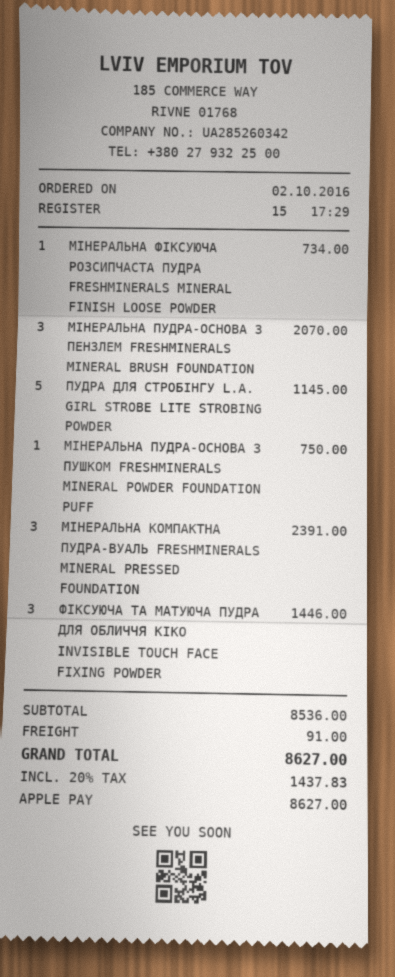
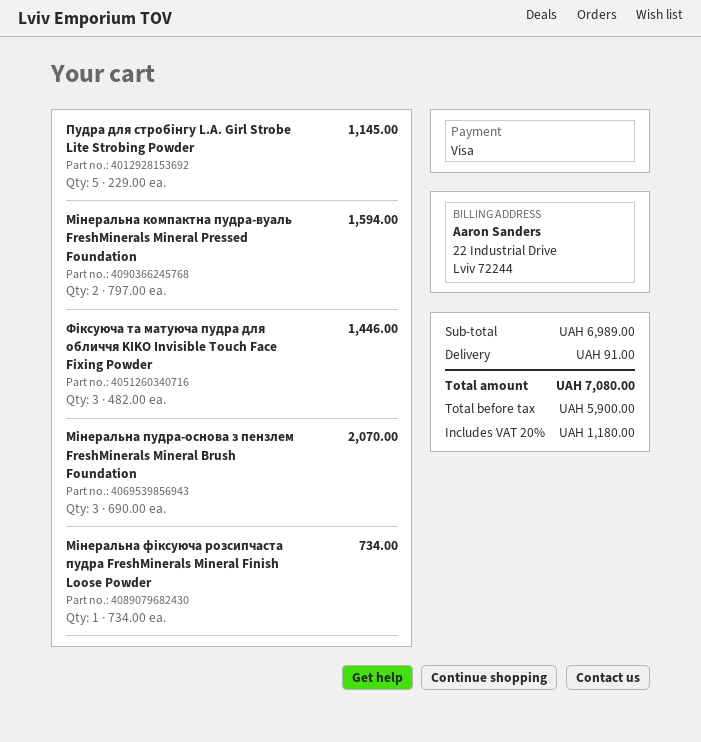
payment method: Apple Pay -> Visa
МІНЕРАЛЬНА ПУДРА-ОСНОВА З ПУШКОМ FRESHMINERALS MINERAL POWDER FOUNDATION PUFF: 1 for 750.00 -> none
МІНЕРАЛЬНА КОМПАКТНА ПУДРА-ВУАЛЬ FRESHMINERALS MINERAL PRESSED FOUNDATION: 3 for 2391.00 -> 2 for 1594.00
subtotal: 8536.00 -> 6989.00
tax: 20% = 1437.83 -> 20% = 1180.00
total: 8627.00 -> 7080.00

